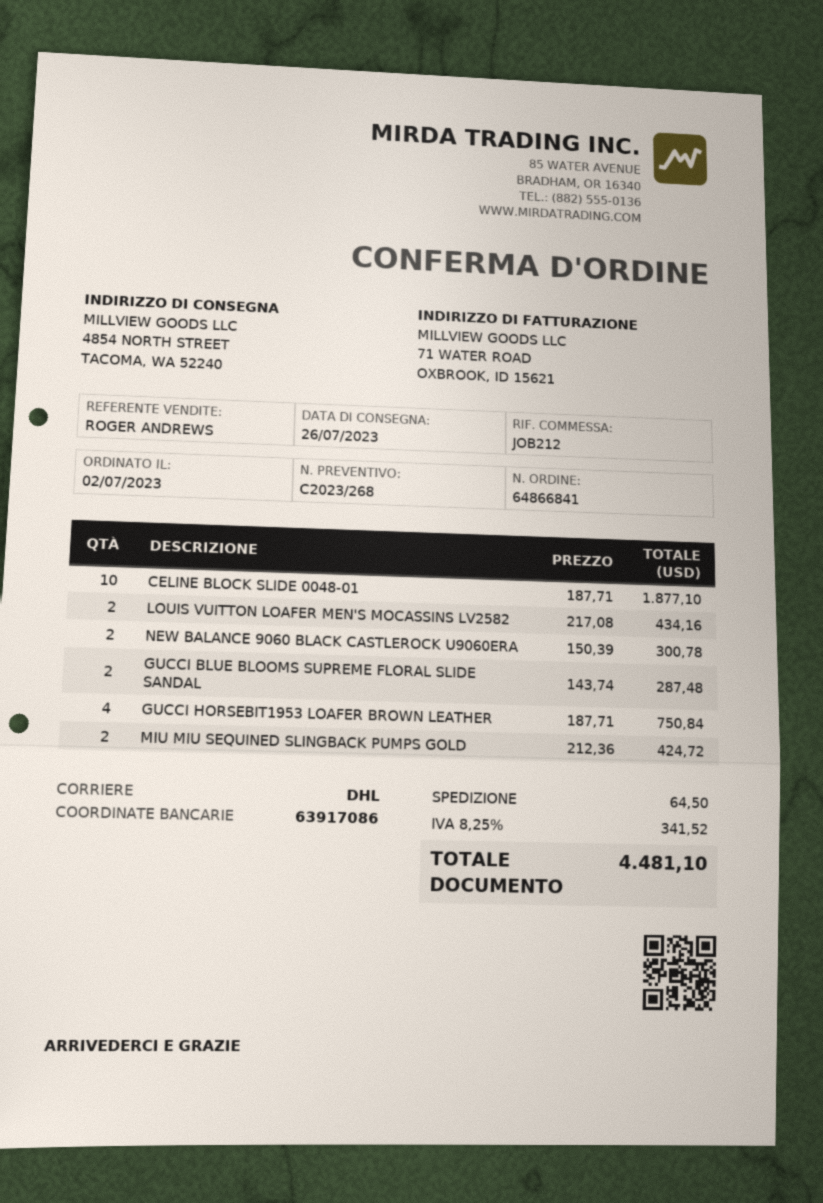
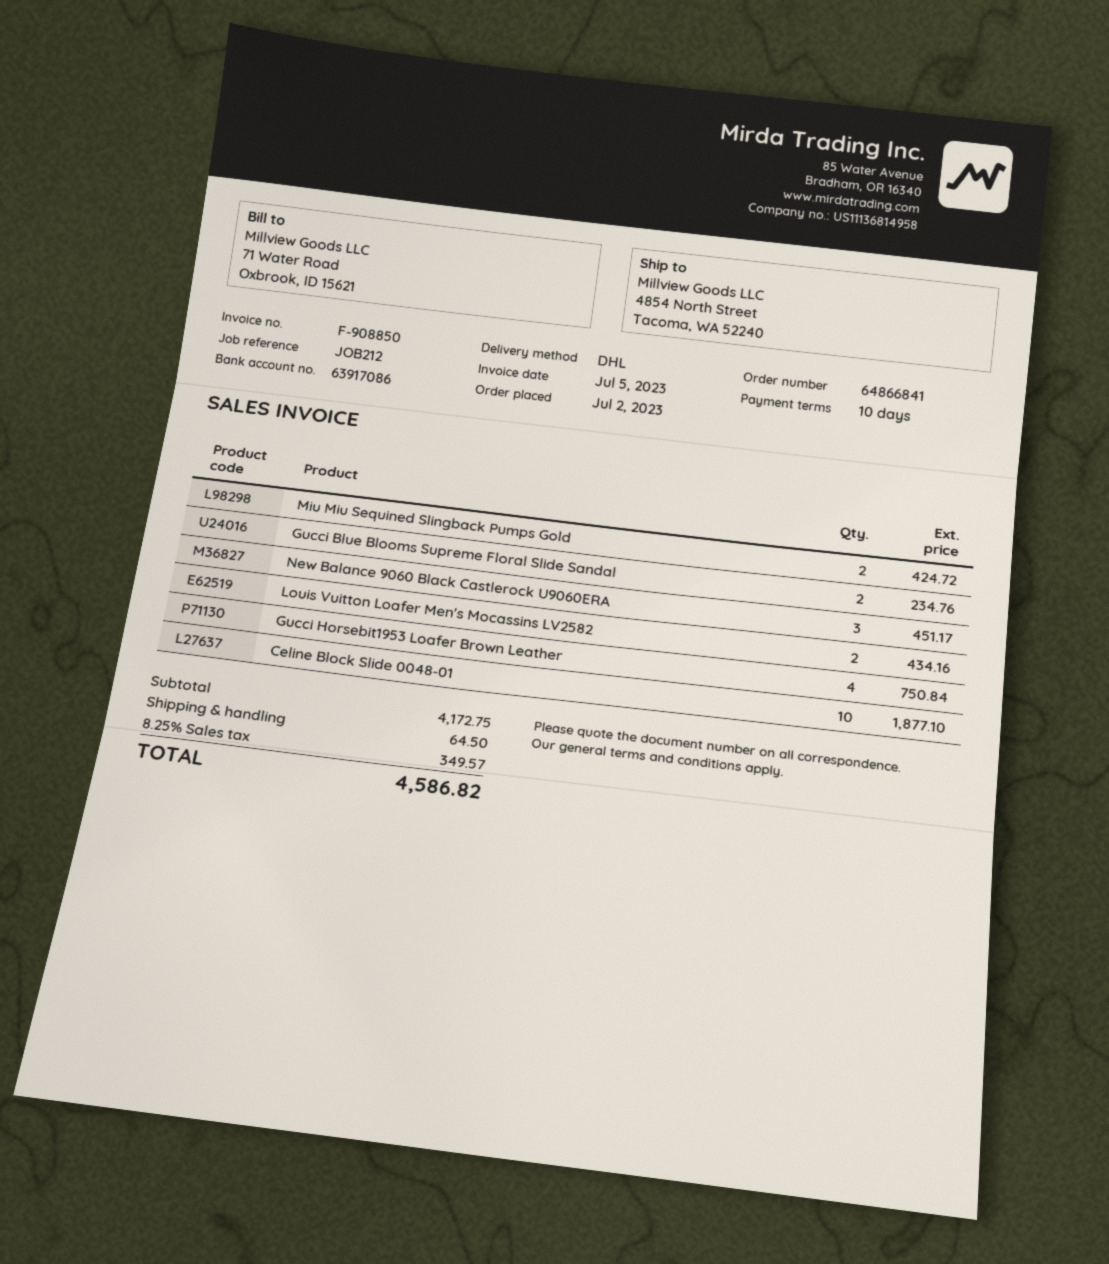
NEW BALANCE 9060 BLACK CASTLEROCK U9060ERA: 2 for 300.78 -> 3 for 451.17
GUCCI BLUE BLOOMS SUPREME FLORAL SLIDE SANDAL: 2 for 287.48 -> 2 for 234.76
tax: 8.25% = 341.52 -> 8.25% = 349.57
total: 4481.10 -> 4586.82

